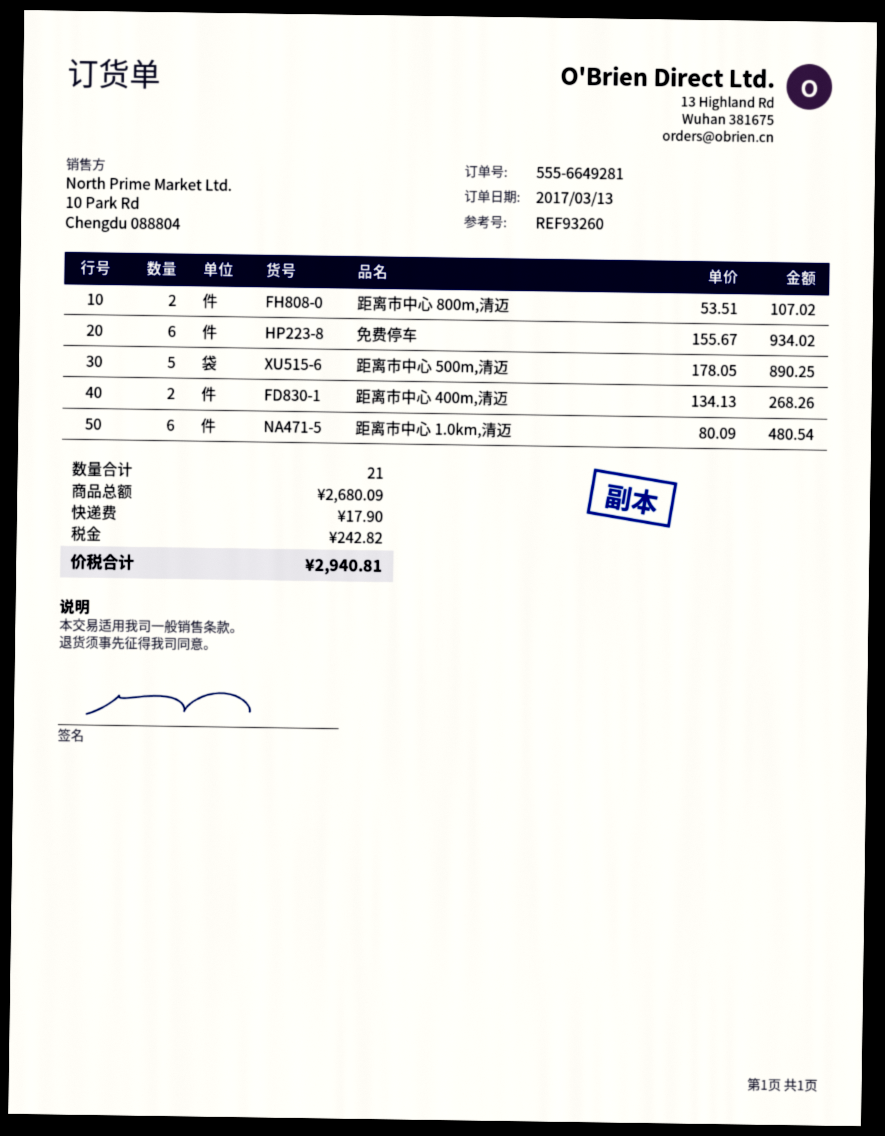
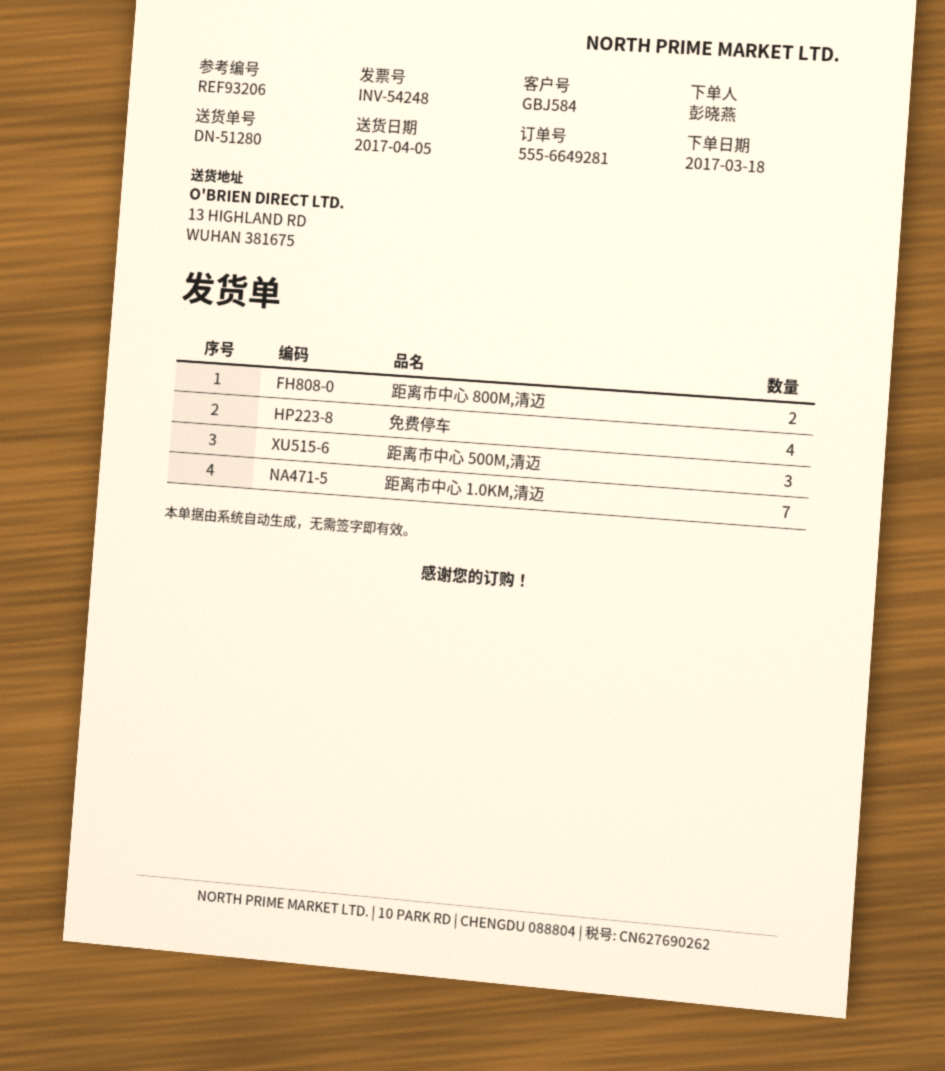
order date: 2017-03-13 -> 2017-03-18
reference: REF93260 -> REF93206
免费停车: 6 -> 4
距离市中心 500m,清迈: 5 -> 3
距离市中心 400m,清迈: 2 -> none
距离市中心 1.0km,清迈: 6 -> 7

